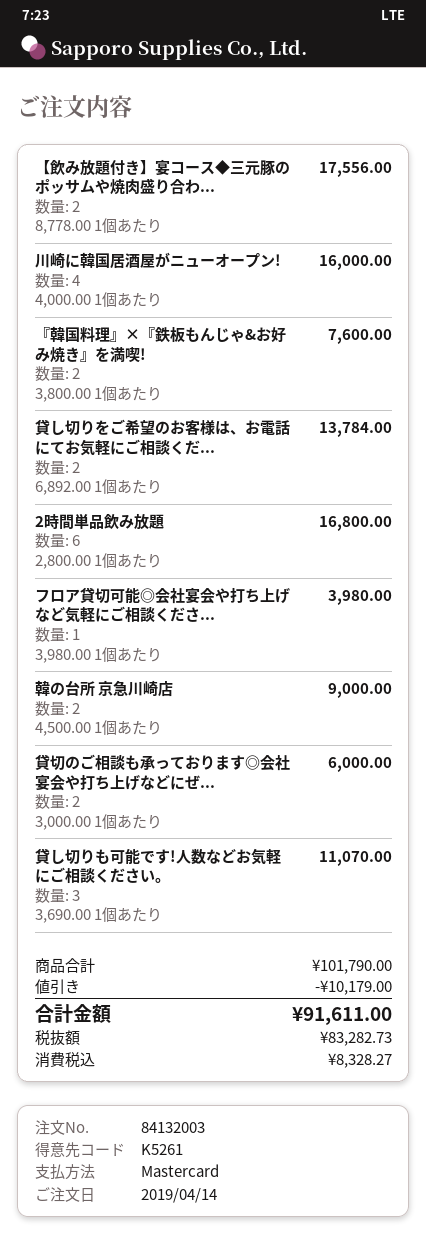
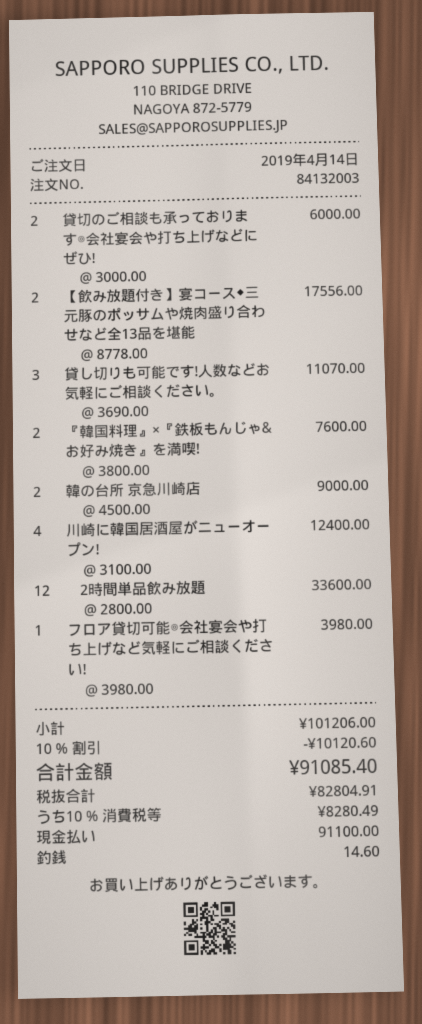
payment method: Mastercard -> cash
川崎に韓国居酒屋がニューオープン!: 4 x 4000.00 = 16000.00 -> 4 x 3100.00 = 12400.00
貸し切りをご希望のお客様は、お電話にてお気軽にご相談くだ...: 2 x 6892.00 = 13784.00 -> none
2時間単品飲み放題: 6 x 2800.00 = 16800.00 -> 12 x 2800.00 = 33600.00
subtotal: 101790.00 -> 101206.00
discount: 10179.00 -> 10120.60
net: 83282.73 -> 82804.91
tax: 8328.27 -> 8280.49
total: 91611.00 -> 91085.40

